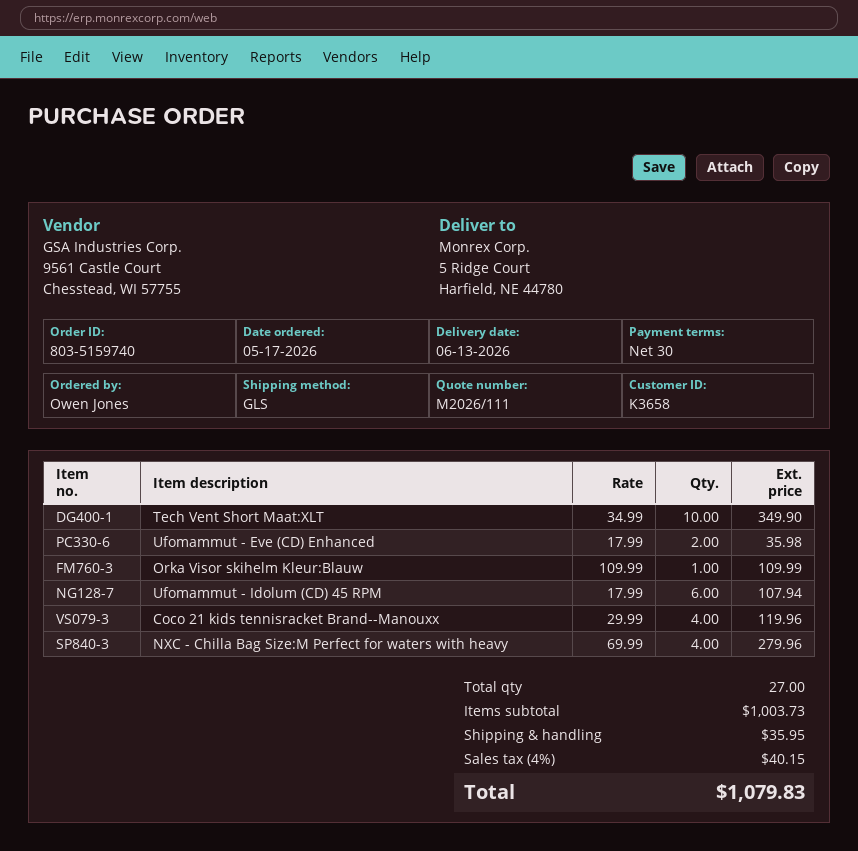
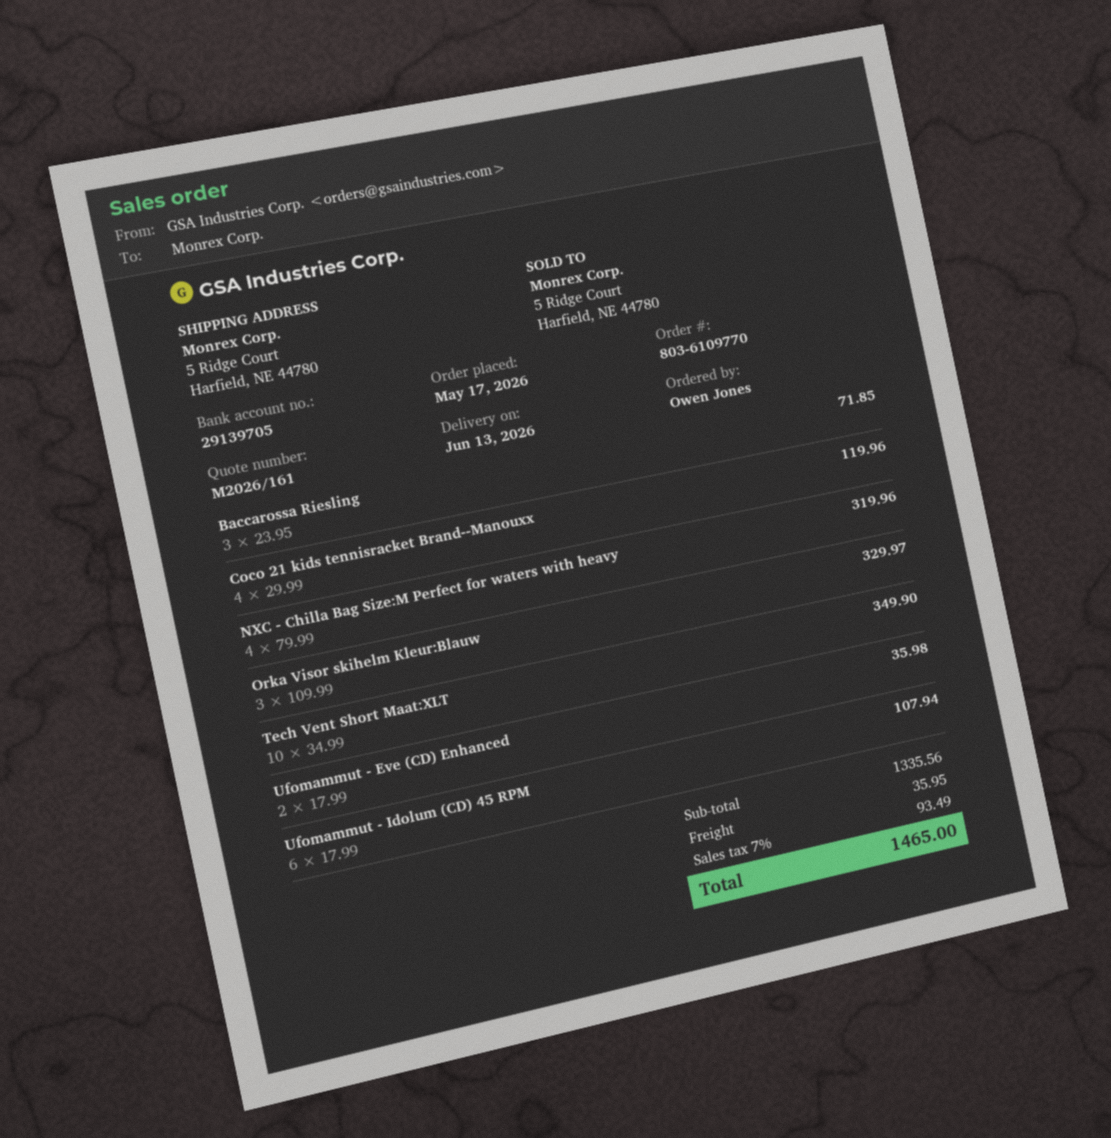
quote number: M2026/111 -> M2026/161
order number: 803-5159740 -> 803-6109770
Orka Visor skihelm Kleur:Blauw: 1 x 109.99 = 109.99 -> 3 x 109.99 = 329.97
NXC - Chilla Bag Size:M Perfect for waters with heavy: 4 x 69.99 = 279.96 -> 4 x 79.99 = 319.96
Baccarossa Riesling: none -> 3 x 23.95 = 71.85
subtotal: 1003.73 -> 1335.56
tax: 4% = 40.15 -> 7% = 93.49
total: 1079.83 -> 1465.00

